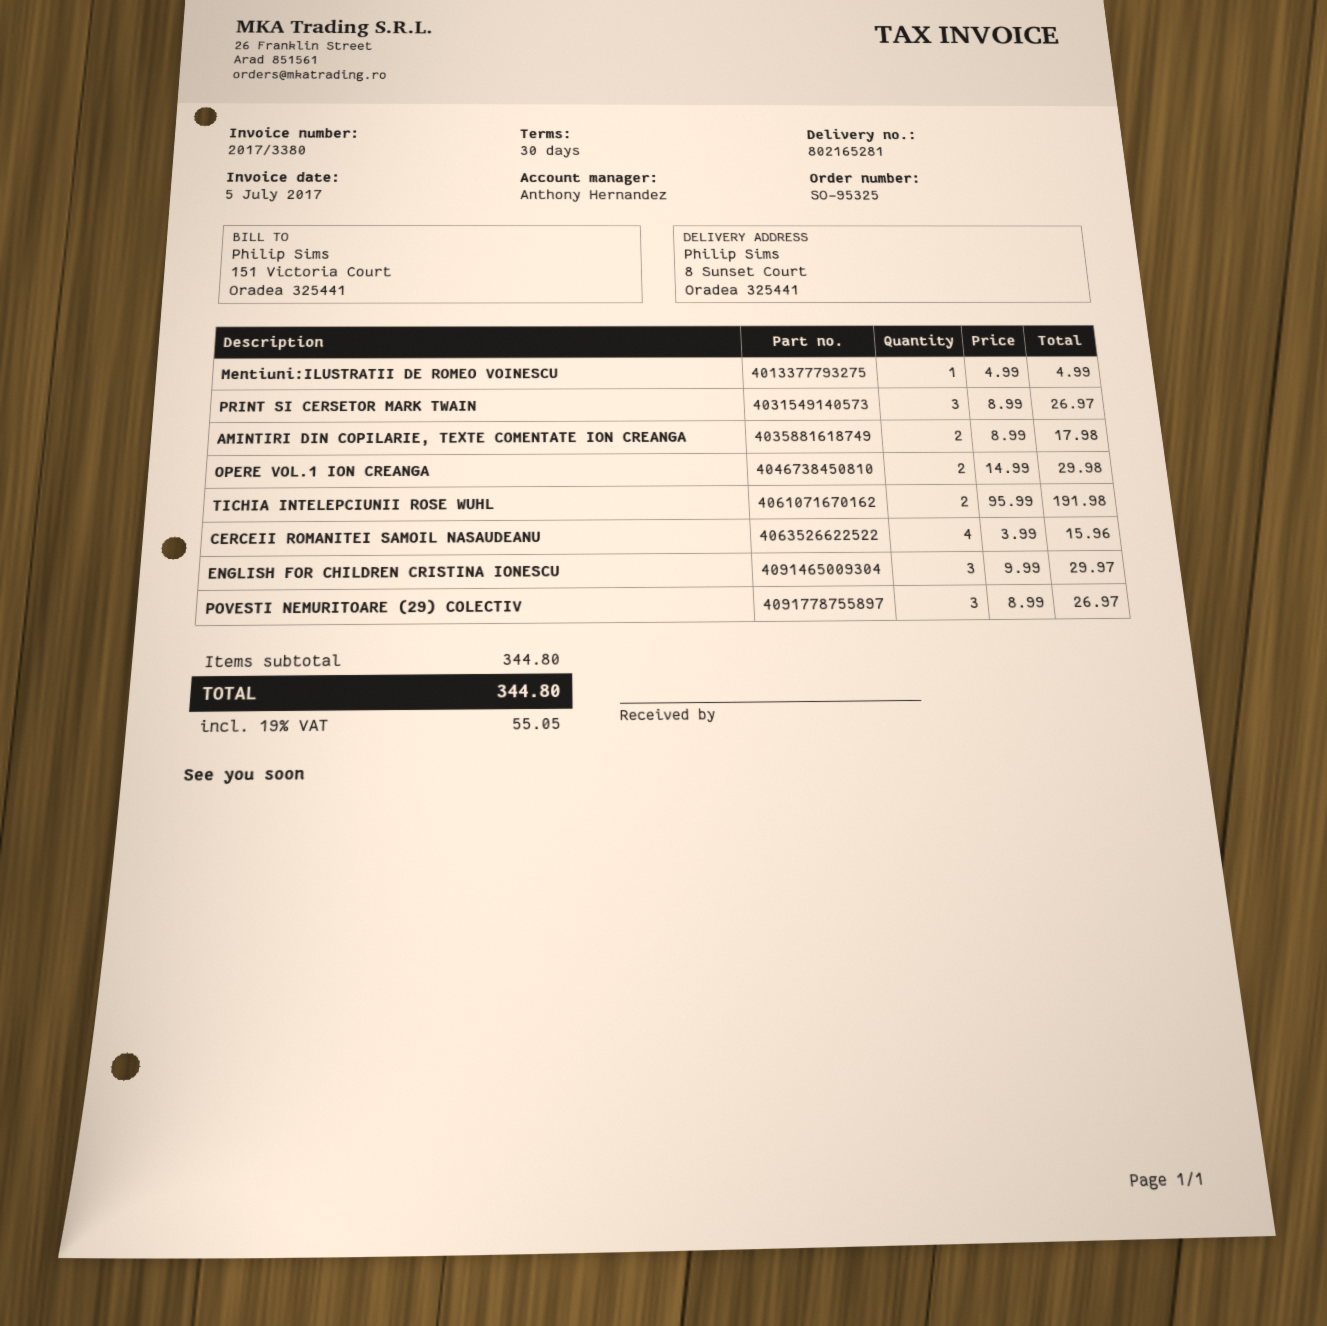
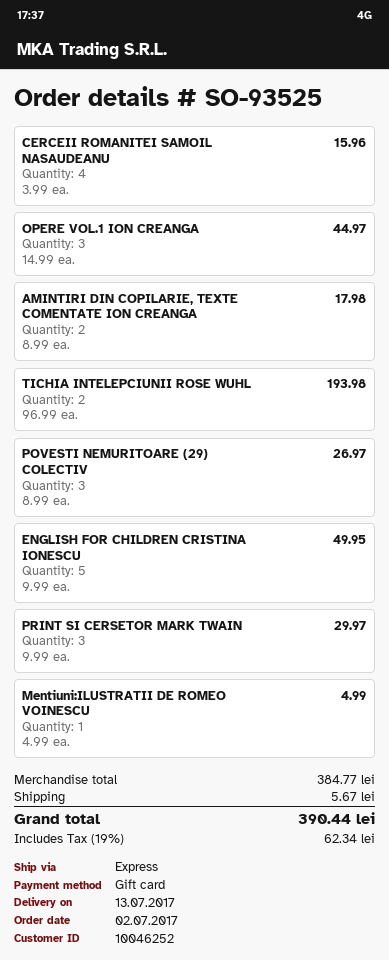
order number: SO-95325 -> SO-93525
PRINT SI CERSETOR MARK TWAIN: 3 x 8.99 = 26.97 -> 3 x 9.99 = 29.97
OPERE VOL.1 ION CREANGA: 2 x 14.99 = 29.98 -> 3 x 14.99 = 44.97
TICHIA INTELEPCIUNII ROSE WUHL: 2 x 95.99 = 191.98 -> 2 x 96.99 = 193.98
ENGLISH FOR CHILDREN CRISTINA IONESCU: 3 x 9.99 = 29.97 -> 5 x 9.99 = 49.95
subtotal: 344.80 -> 384.77
shipping: none -> 5.67
tax: 19% = 55.05 -> 19% = 62.34
total: 344.80 -> 390.44

